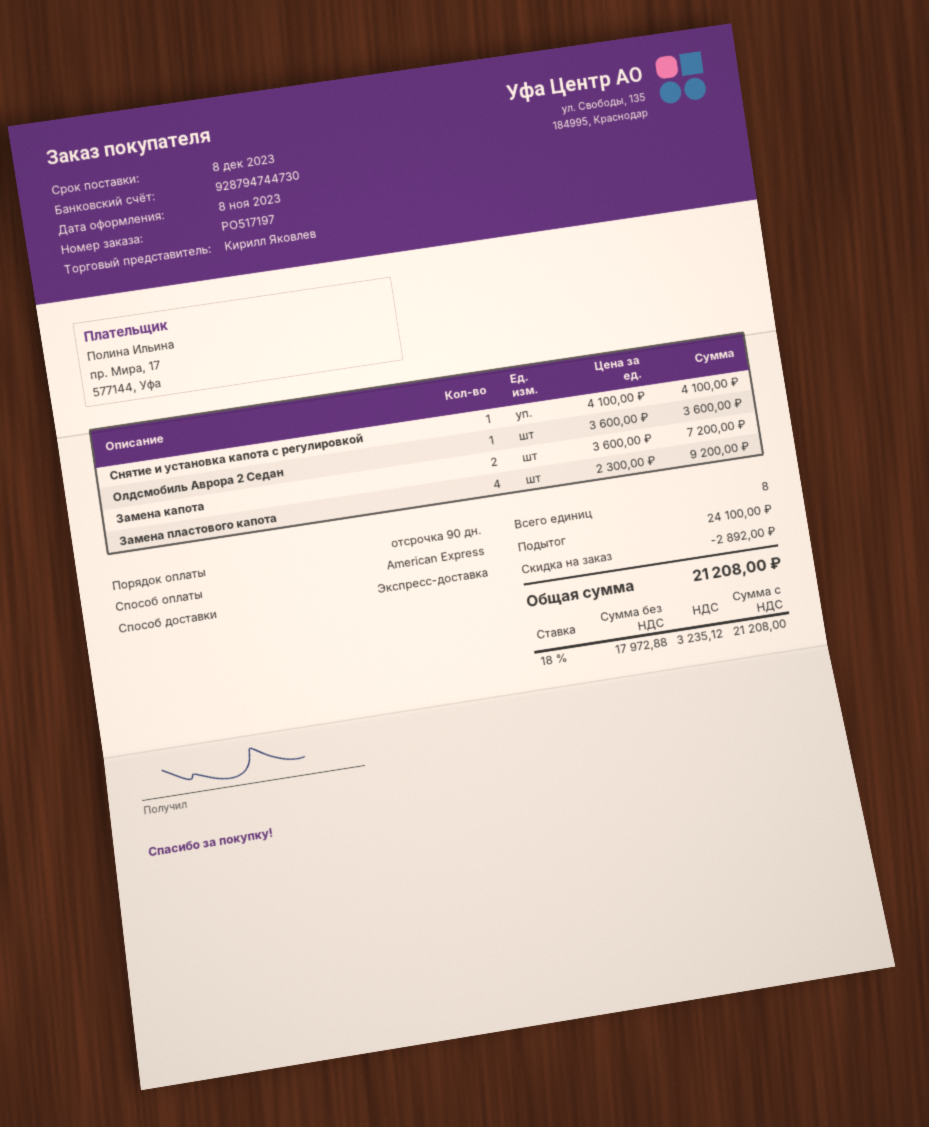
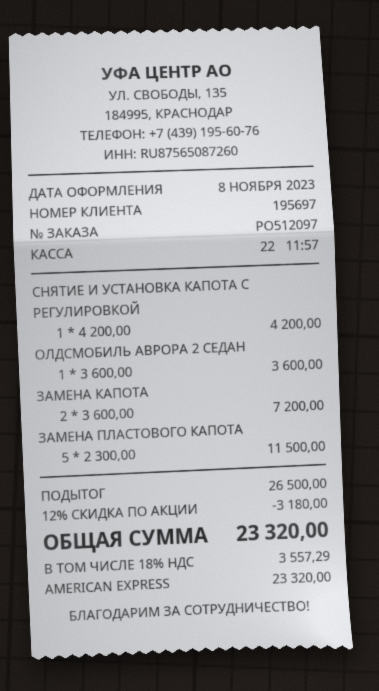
order number: PO517197 -> PO512097
Снятие и установка капота с регулировкой: 1 x 4100.00 = 4100.00 -> 1 x 4200.00 = 4200.00
Замена пластового капота: 4 x 2300.00 = 9200.00 -> 5 x 2300.00 = 11500.00
subtotal: 24100.00 -> 26500.00
discount: 2892.00 -> 3180.00
tax: 18% = 3235.12 -> 18% = 3557.29
total: 21208.00 -> 23320.00

